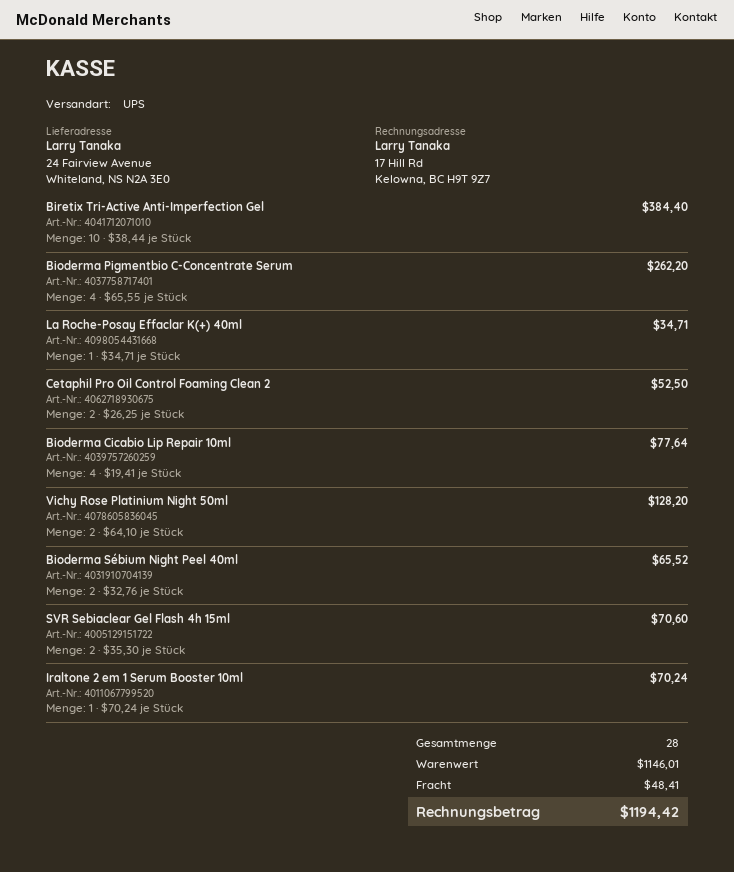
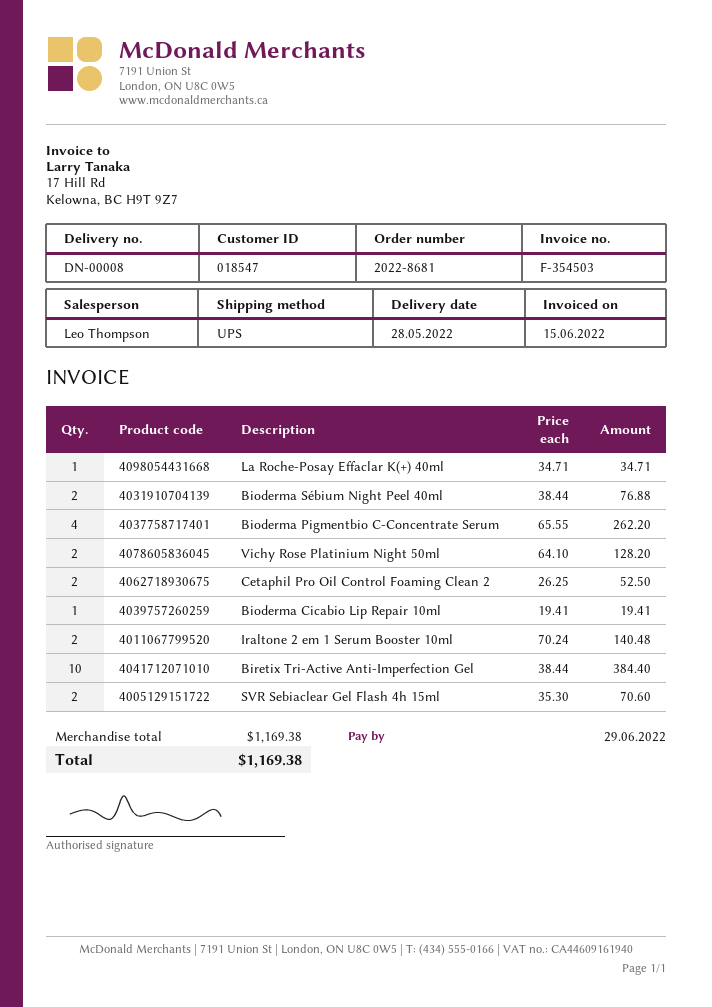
Bioderma Cicabio Lip Repair 10ml: 4 x 19.41 = 77.64 -> 1 x 19.41 = 19.41
Bioderma Sébium Night Peel 40ml: 2 x 32.76 = 65.52 -> 2 x 38.44 = 76.88
Iraltone 2 em 1 Serum Booster 10ml: 1 x 70.24 = 70.24 -> 2 x 70.24 = 140.48
subtotal: 1146.01 -> 1169.38
shipping: 48.41 -> none
total: 1194.42 -> 1169.38

